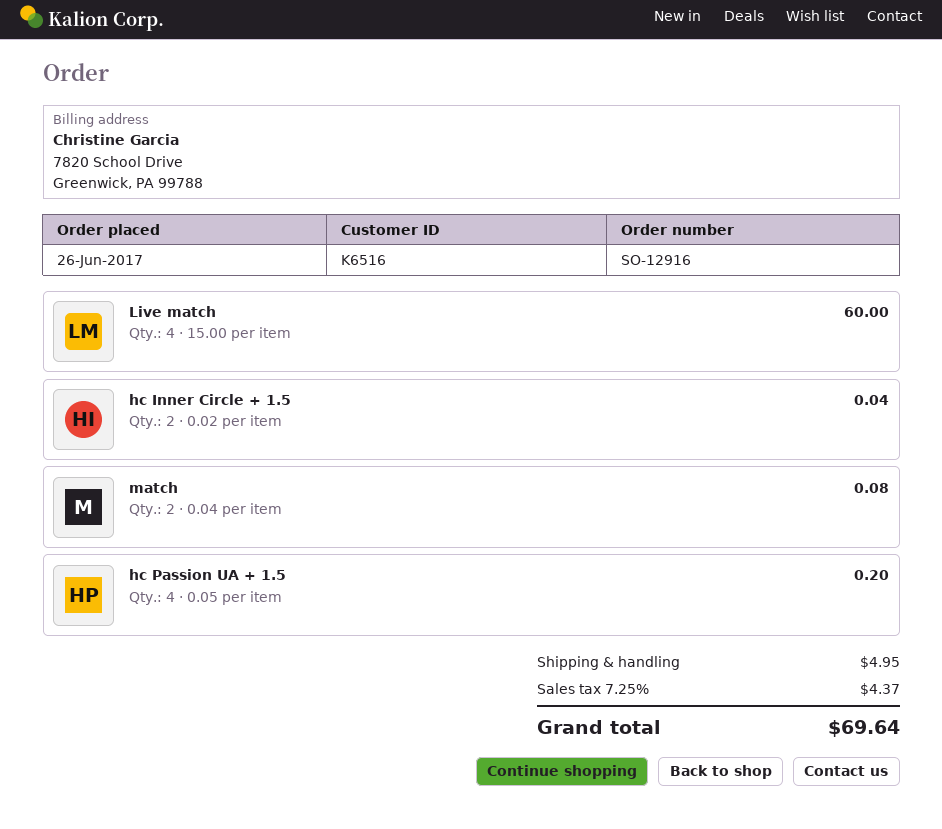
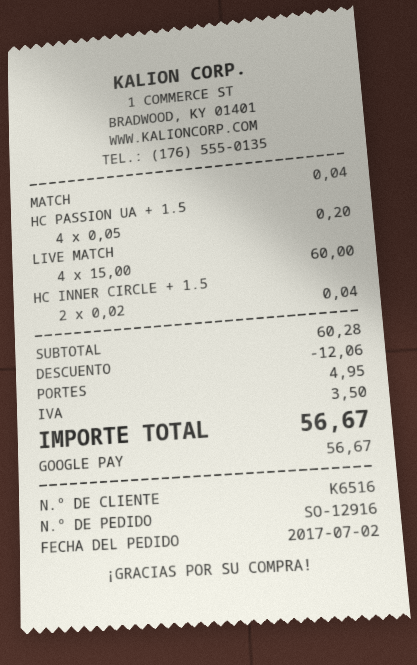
order date: 2017-06-26 -> 2017-07-02
match: 2 x 0.04 = 0.08 -> 1 x 0.04 = 0.04
discount: none -> 12.06
tax: 4.37 -> 3.50
total: 69.64 -> 56.67

